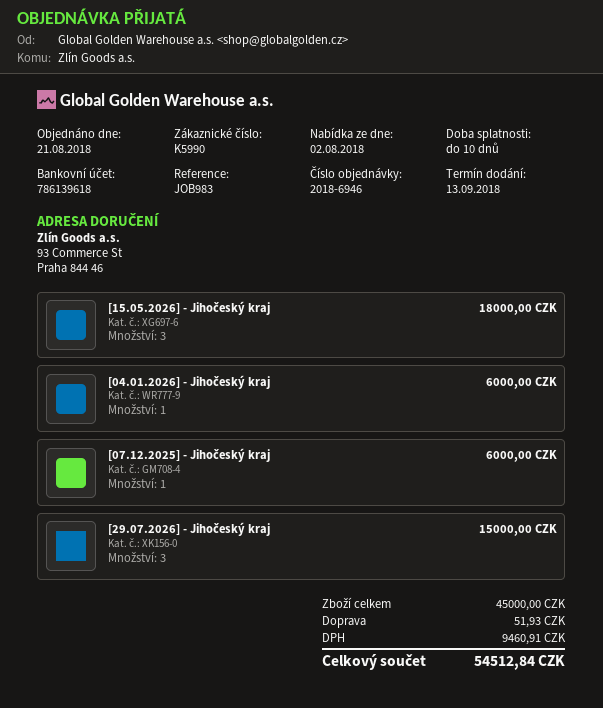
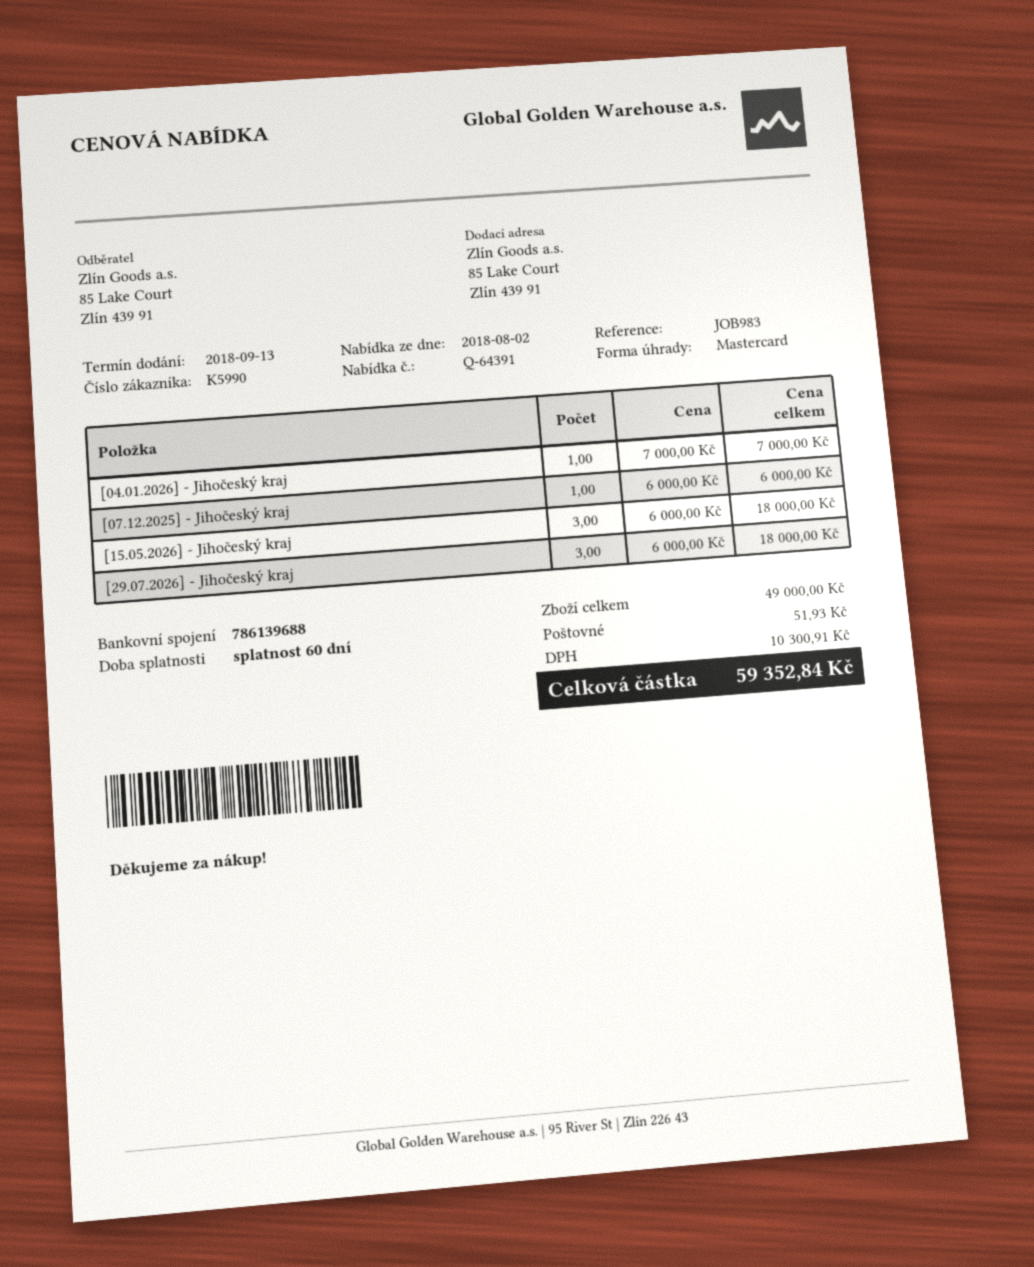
payment terms: 10 days -> 60 days
bank account: 786139618 -> 786139688
ship to: 93 Commerce St, Praha 844 46 -> 85 Lake Court, Zlín 439 91
[04.01.2026] - Jihočeský kraj: 1 for 6000.00 -> 1 for 7000.00
[29.07.2026] - Jihočeský kraj: 3 for 15000.00 -> 3 for 18000.00
subtotal: 45000.00 -> 49000.00
tax: 9460.91 -> 10300.91
total: 54512.84 -> 59352.84

